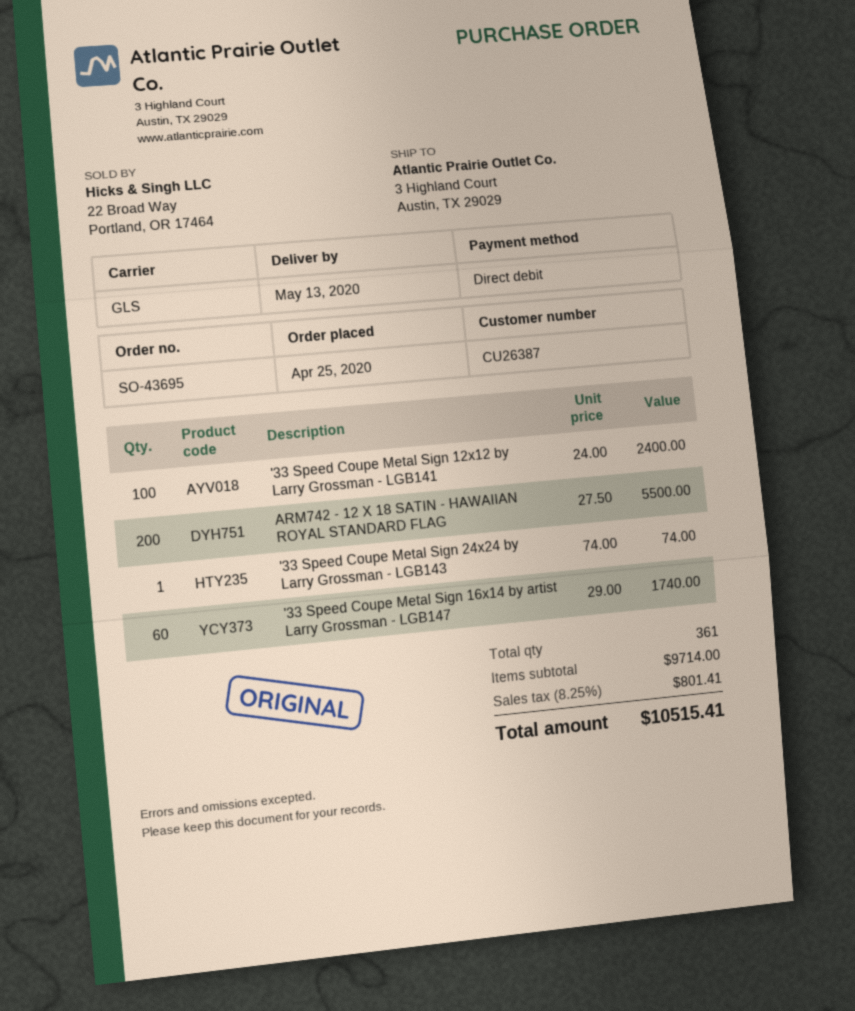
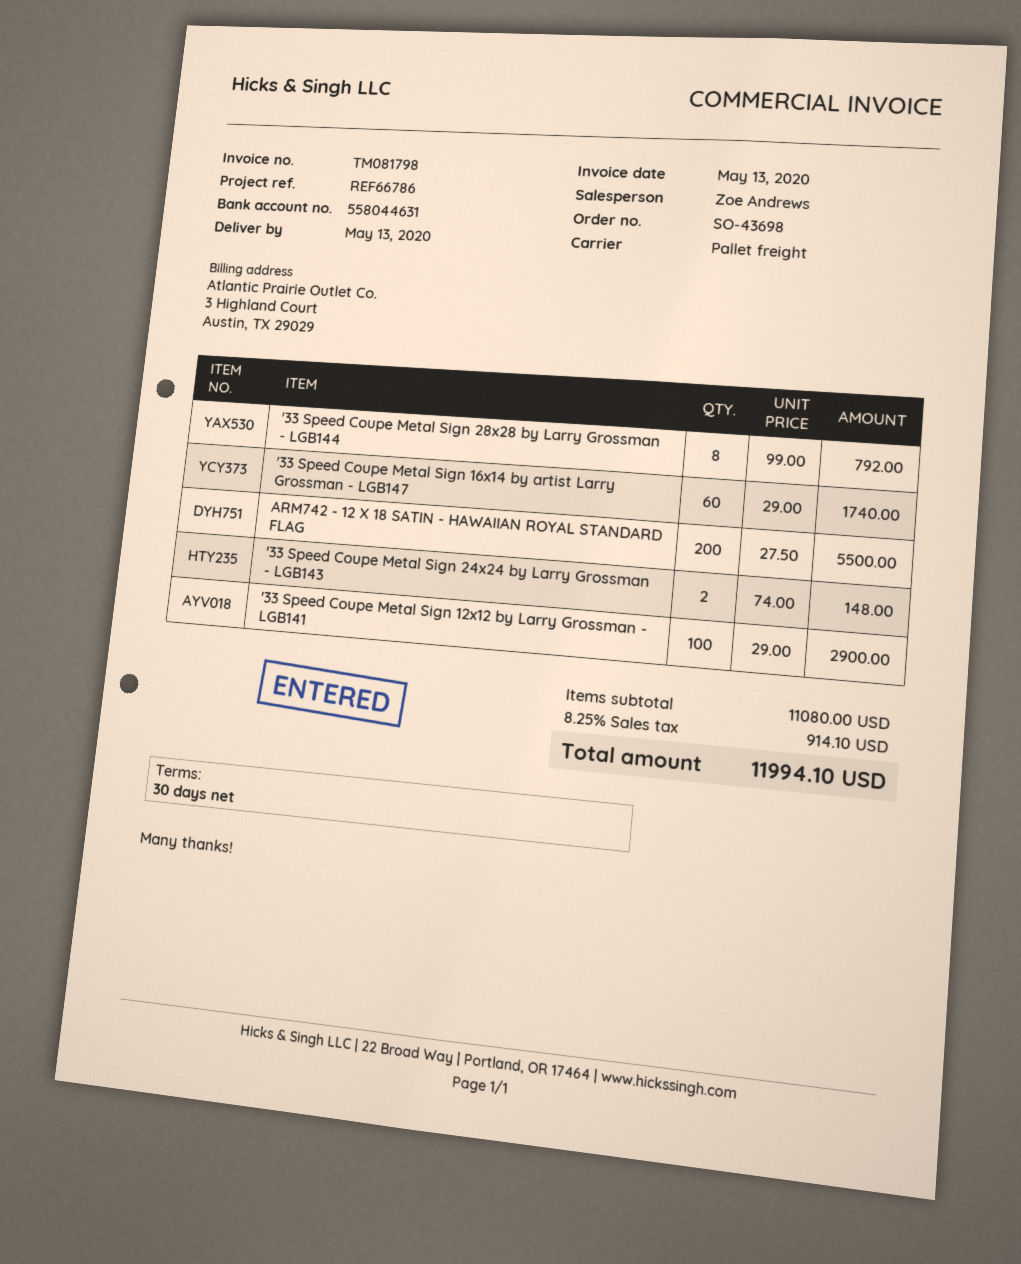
order number: SO-43695 -> SO-43698
shipping method: GLS -> pallet freight
'33 Speed Coupe Metal Sign 12x12 by Larry Grossman - LGB141: 100 x 24.00 = 2400.00 -> 100 x 29.00 = 2900.00
'33 Speed Coupe Metal Sign 24x24 by Larry Grossman - LGB143: 1 x 74.00 = 74.00 -> 2 x 74.00 = 148.00
'33 Speed Coupe Metal Sign 28x28 by Larry Grossman - LGB144: none -> 8 x 99.00 = 792.00
subtotal: 9714.00 -> 11080.00
tax: 8.25% = 801.41 -> 8.25% = 914.10
total: 10515.41 -> 11994.10

